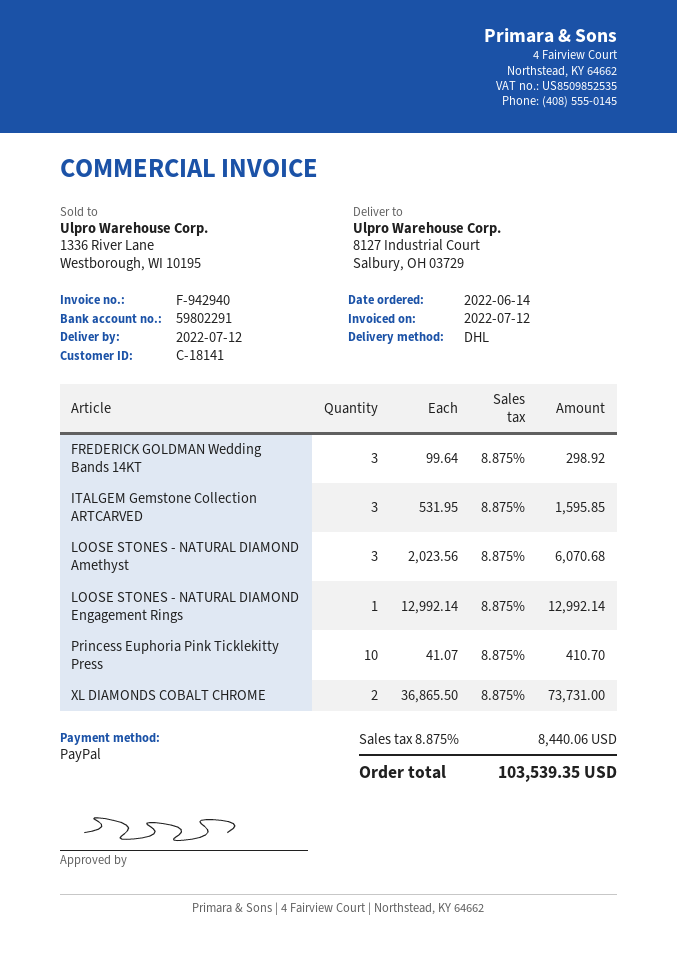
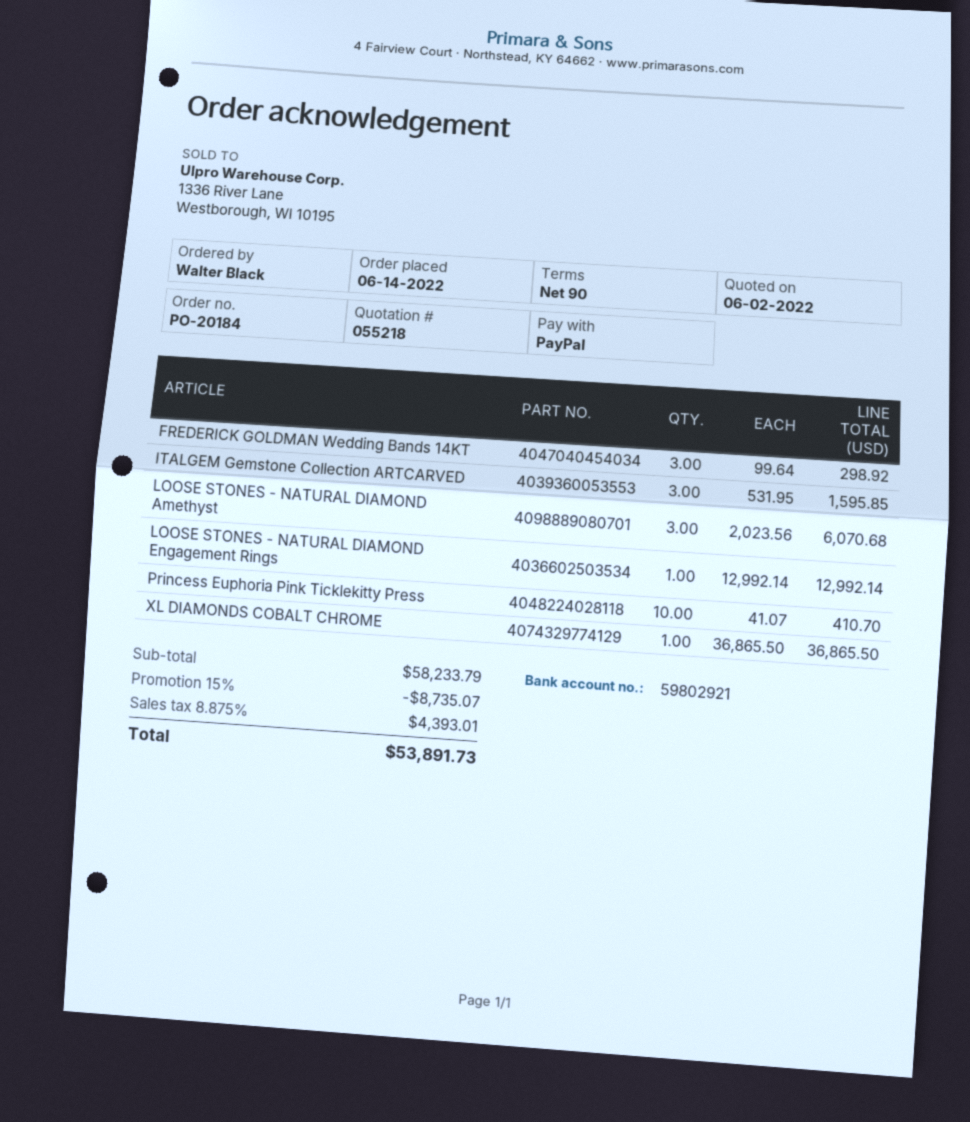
bank account: 59802291 -> 59802921
XL DIAMONDS COBALT CHROME: 2 x 36865.50 = 73731.00 -> 1 x 36865.50 = 36865.50
discount: none -> 15% = 8735.07
tax: 8.875% = 8440.06 -> 8.875% = 4393.01
total: 103539.35 -> 53891.73

